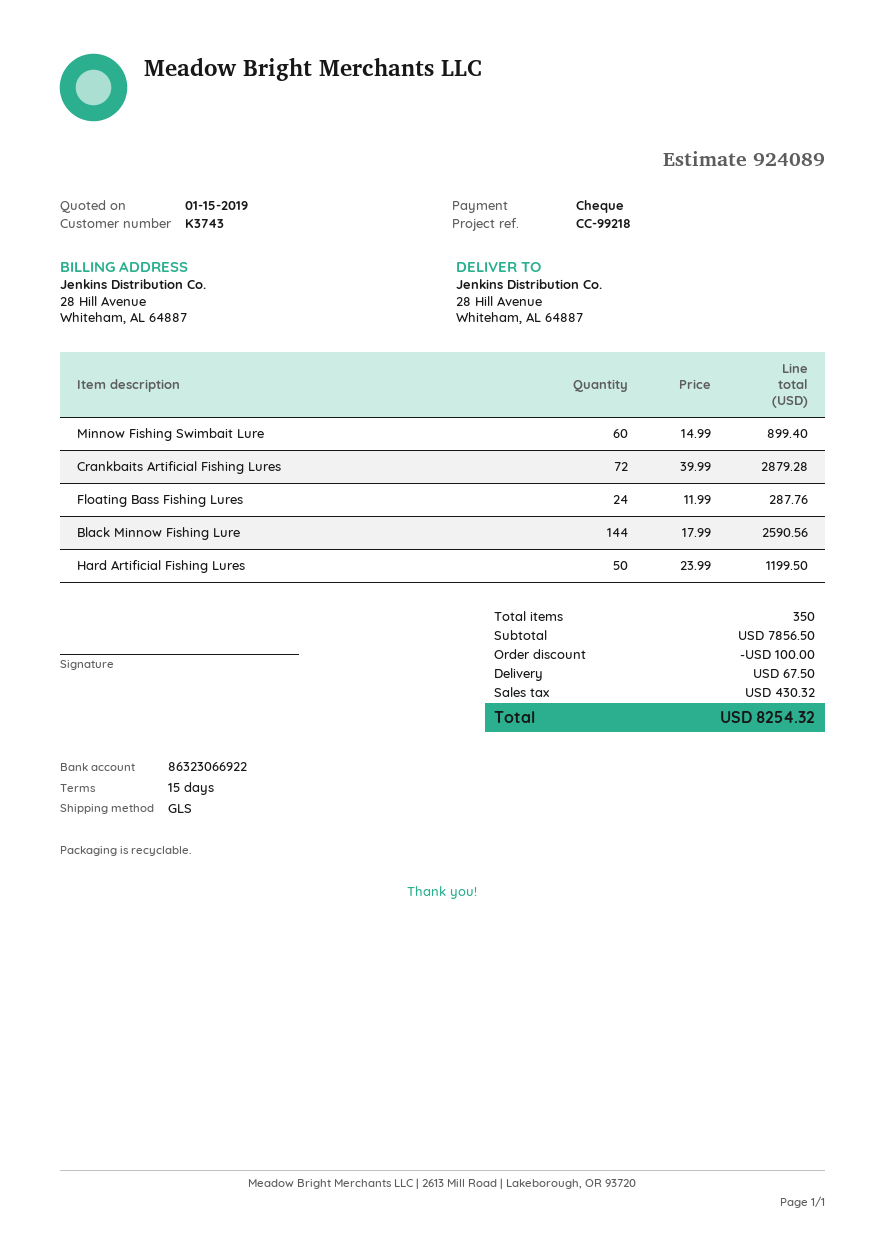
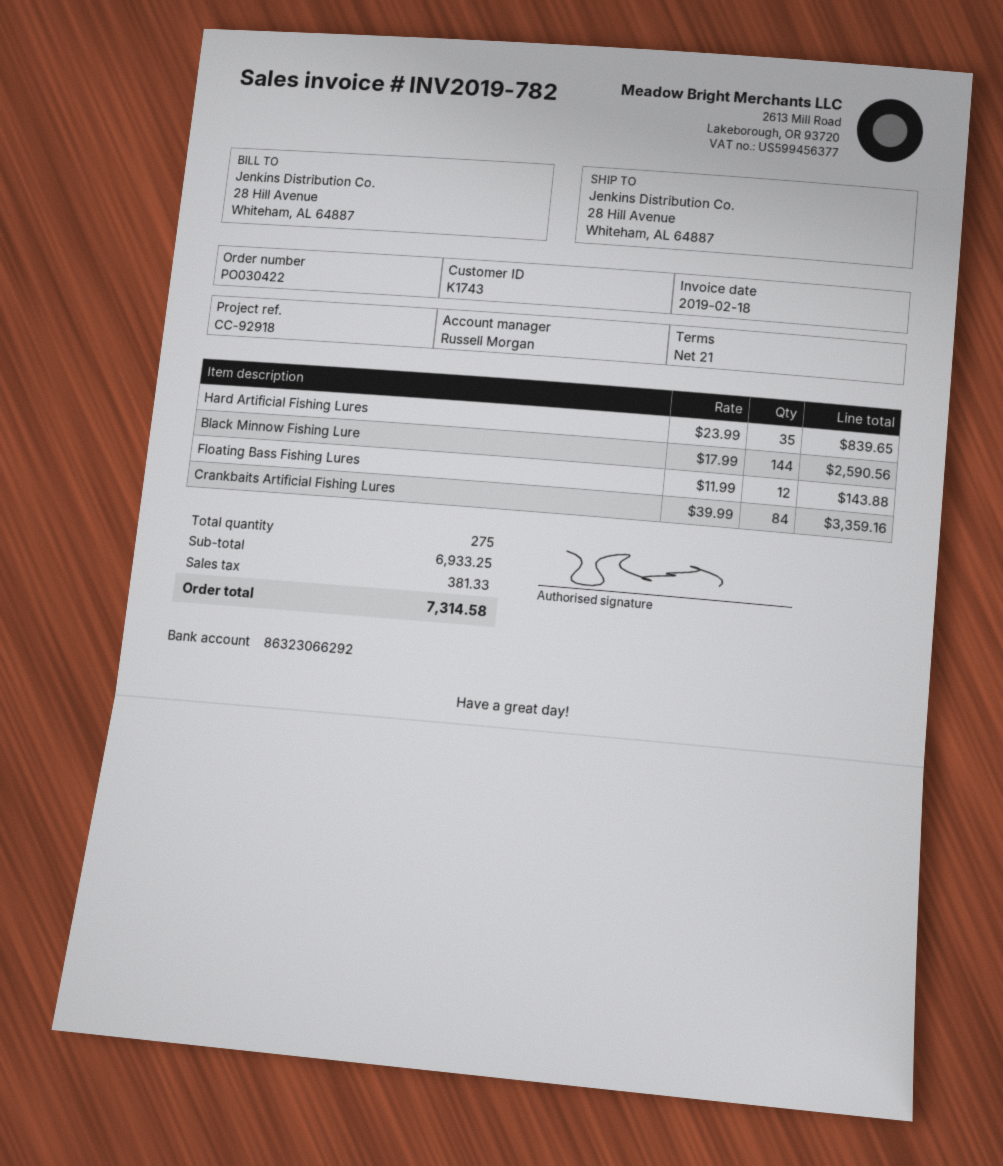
payment terms: 15 days -> 21 days
customer number: K3743 -> K1743
reference: CC-99218 -> CC-92918
bank account: 86323066922 -> 86323066292
Minnow Fishing Swimbait Lure: 60 x 14.99 = 899.40 -> none
Crankbaits Artificial Fishing Lures: 72 x 39.99 = 2879.28 -> 84 x 39.99 = 3359.16
Floating Bass Fishing Lures: 24 x 11.99 = 287.76 -> 12 x 11.99 = 143.88
Hard Artificial Fishing Lures: 50 x 23.99 = 1199.50 -> 35 x 23.99 = 839.65
total quantity: 350 -> 275
subtotal: 7856.50 -> 6933.25
discount: 100.00 -> none
shipping: 67.50 -> none
tax: 430.32 -> 381.33
total: 8254.32 -> 7314.58

